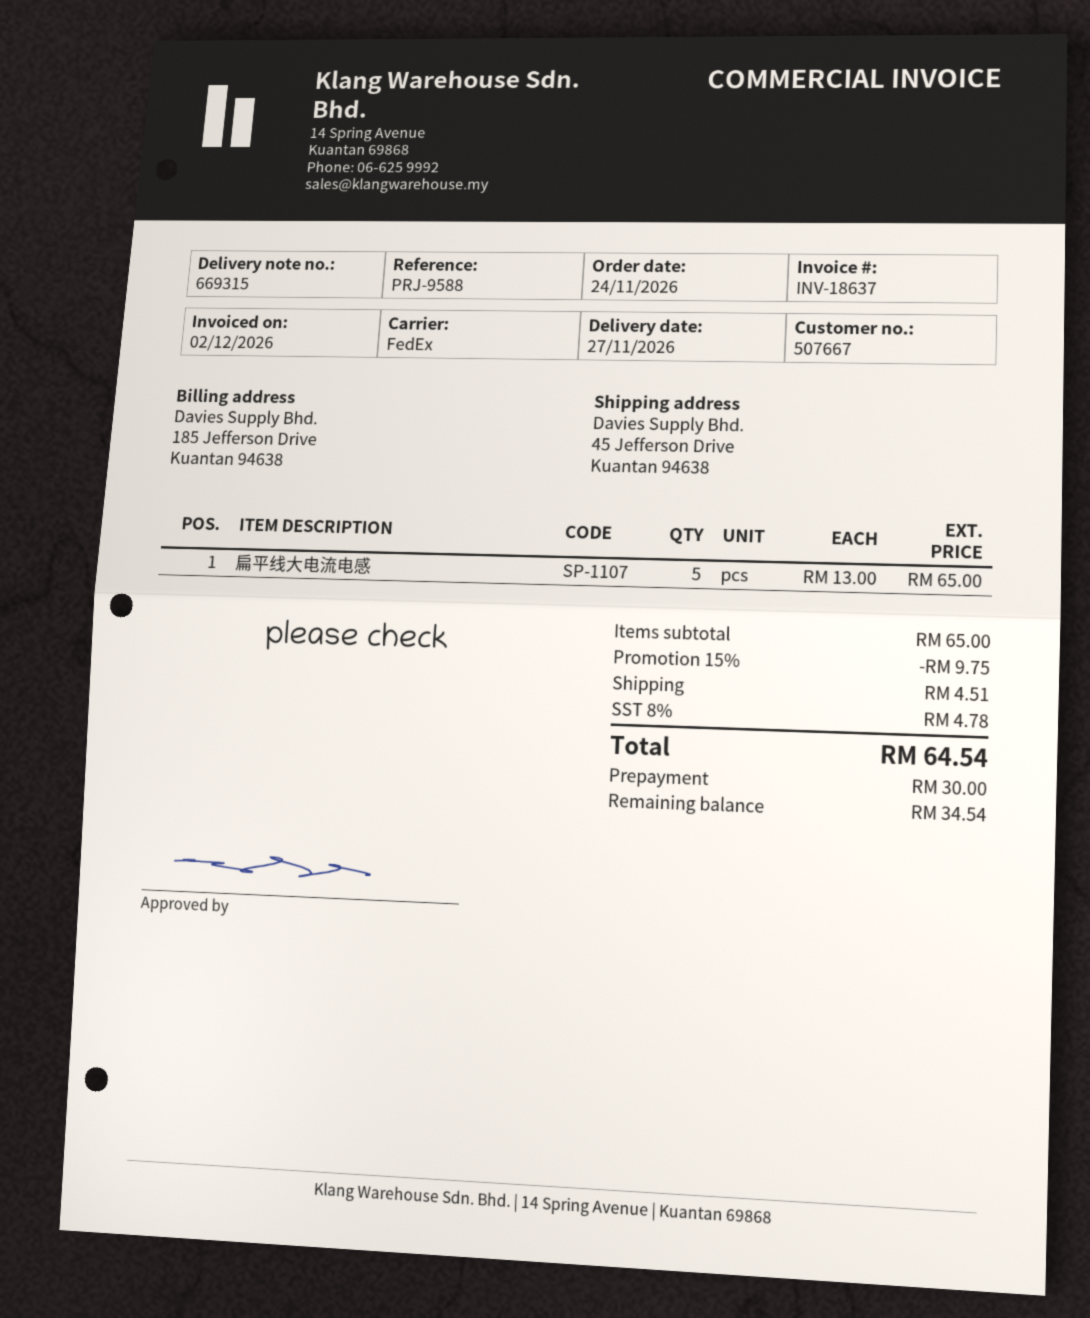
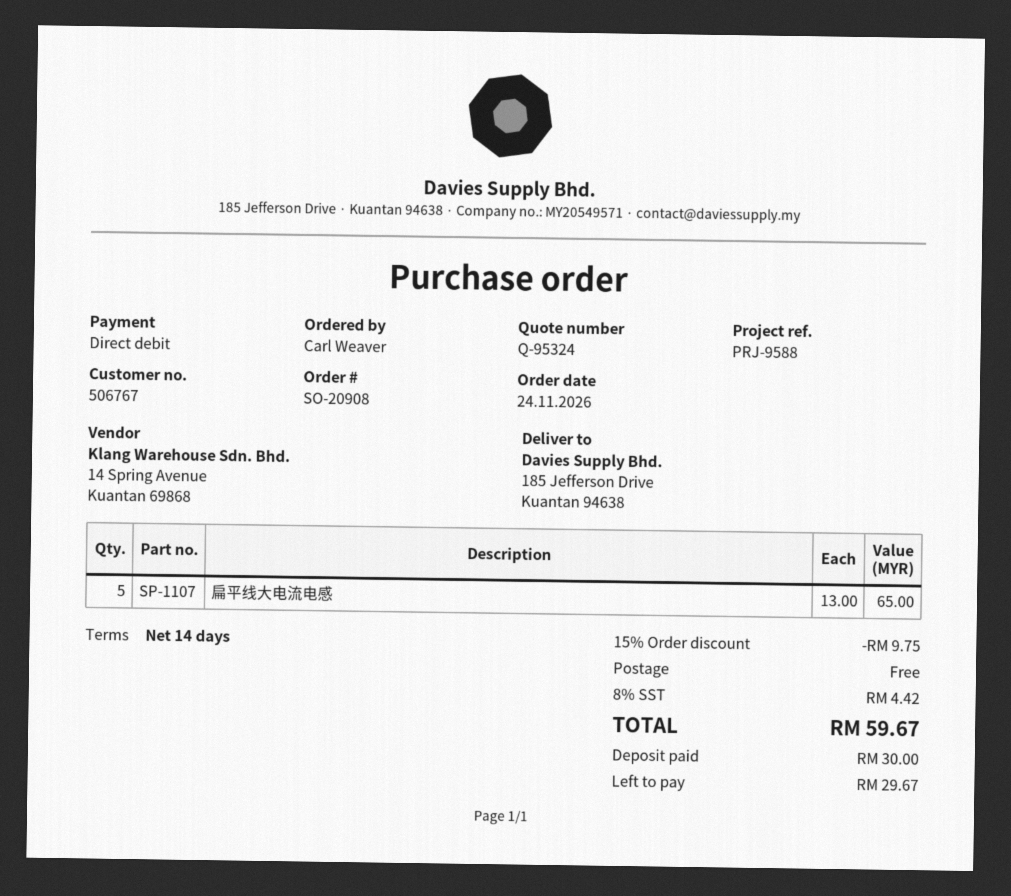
customer number: 507667 -> 506767
ship to: 45 Jefferson Drive, Kuantan 94638 -> 185 Jefferson Drive, Kuantan 94638
shipping: 4.51 -> 0.00
tax: 8% = 4.78 -> 8% = 4.42
total: 64.54 -> 59.67
balance: 34.54 -> 29.67

